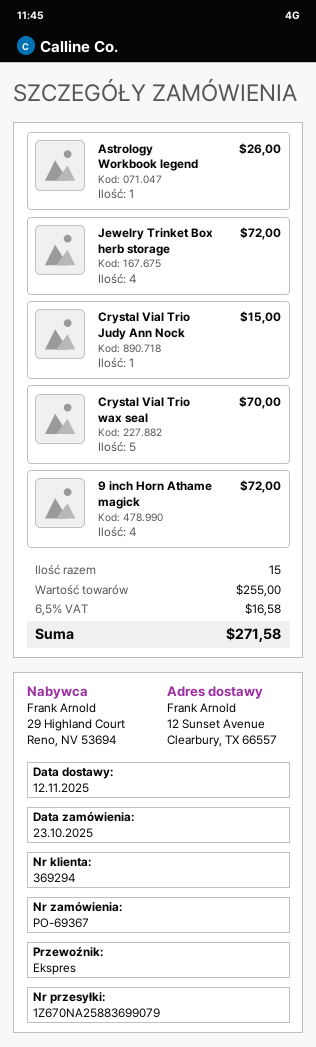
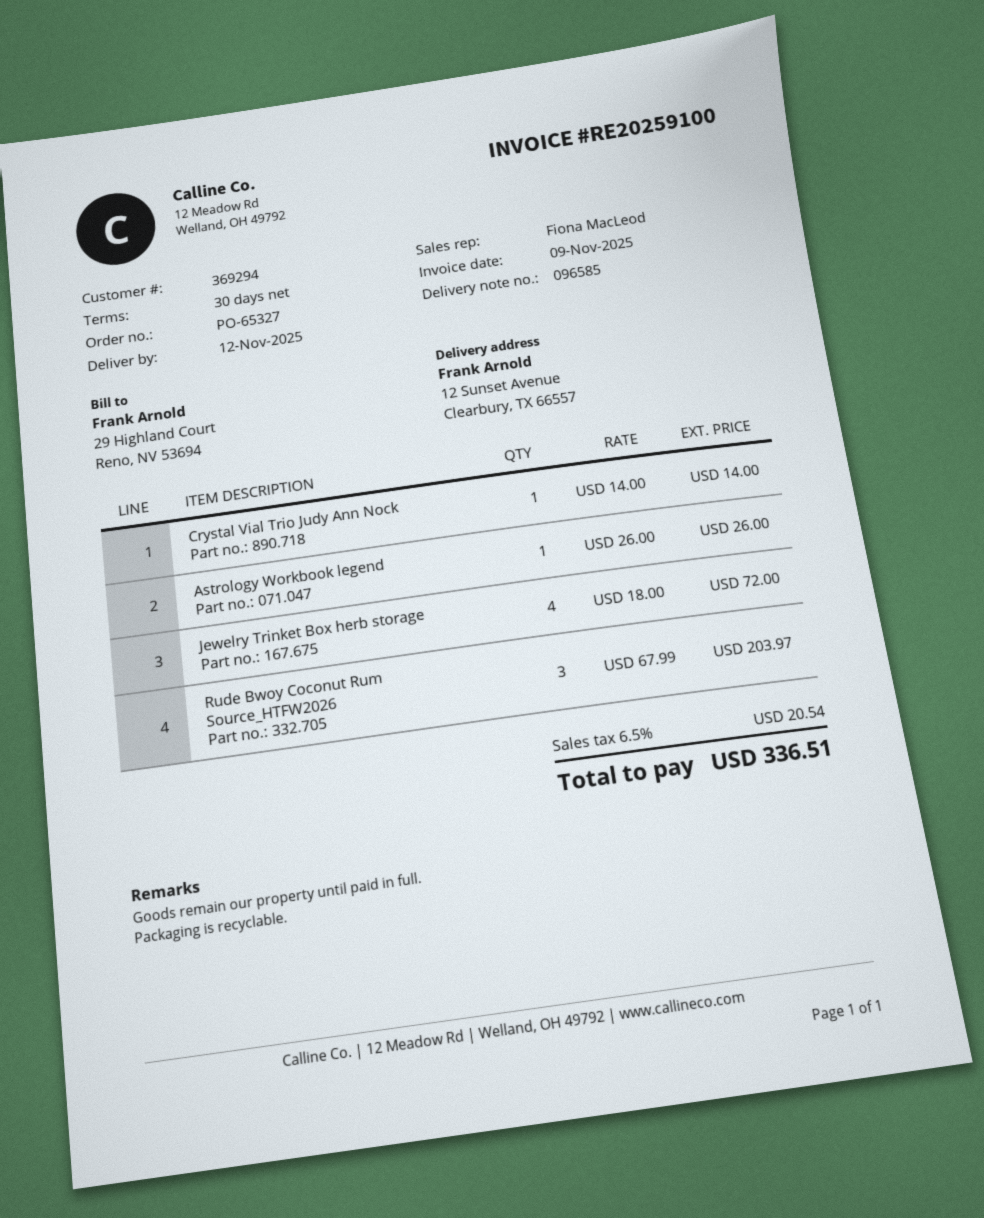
order number: PO-69367 -> PO-65327
Crystal Vial Trio Judy Ann Nock: 1 for 15.00 -> 1 for 14.00
Crystal Vial Trio wax seal: 5 for 70.00 -> none
9 inch Horn Athame magick: 4 for 72.00 -> none
Rude Bwoy Coconut Rum Source_HTFW2026: none -> 3 for 203.97
tax: 6.5% = 16.58 -> 6.5% = 20.54
total: 271.58 -> 336.51

